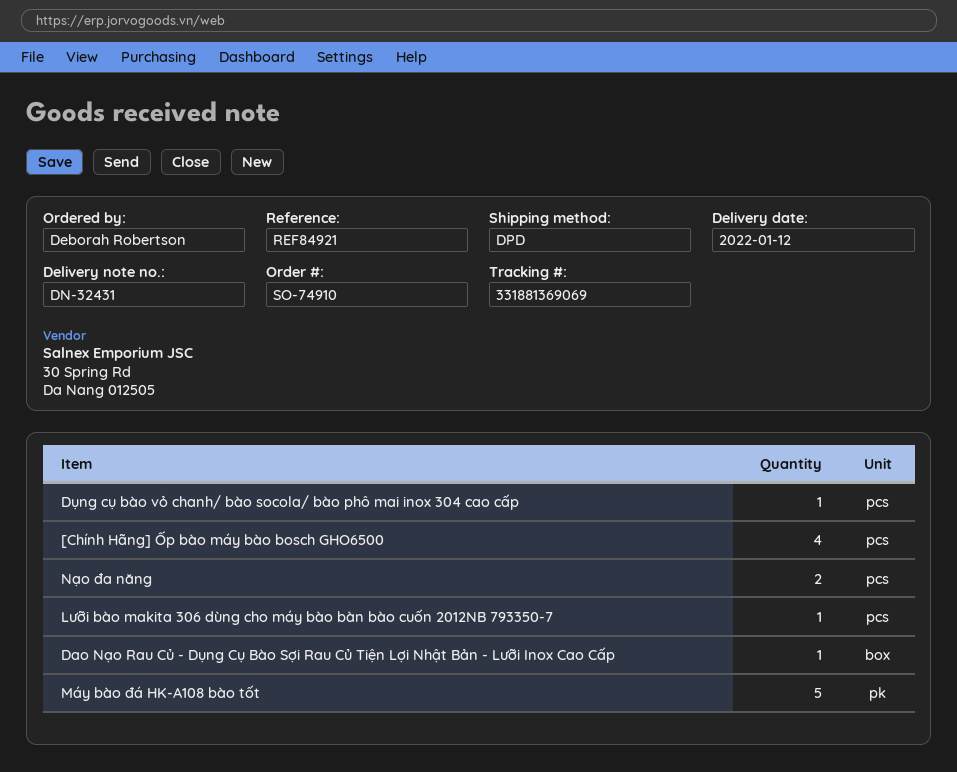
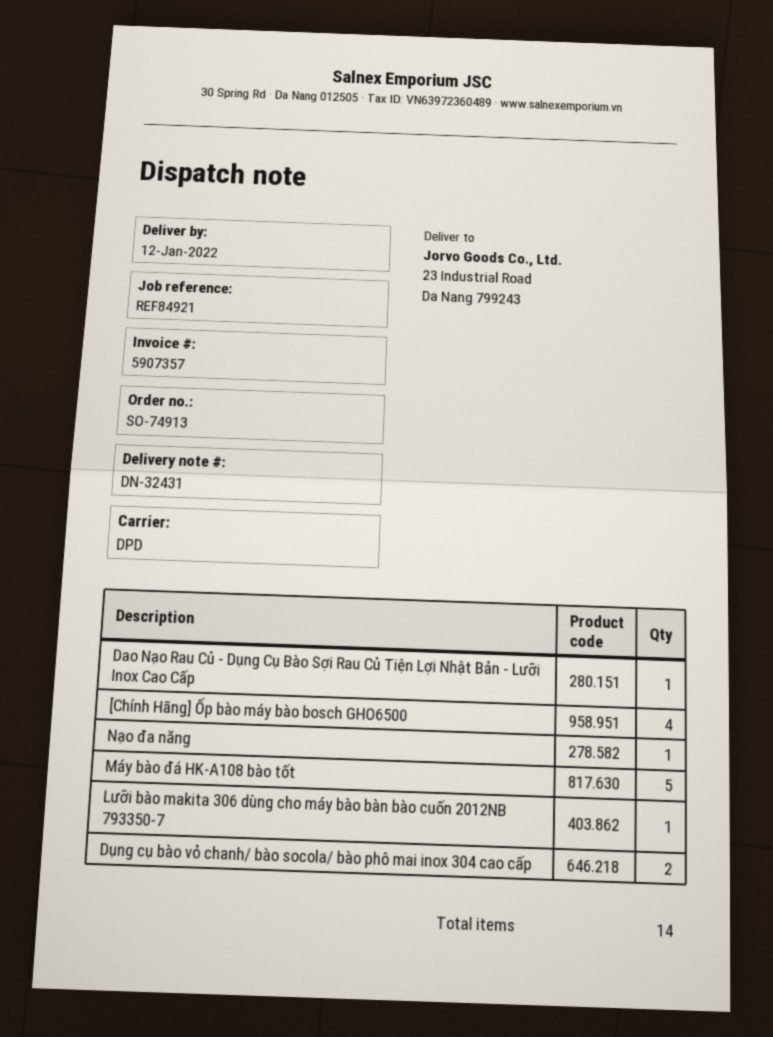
order number: SO-74910 -> SO-74913
Dụng cụ bào vỏ chanh/ bào socola/ bào phô mai inox 304 cao cấp: 1 -> 2
Nạo đa năng: 2 -> 1

